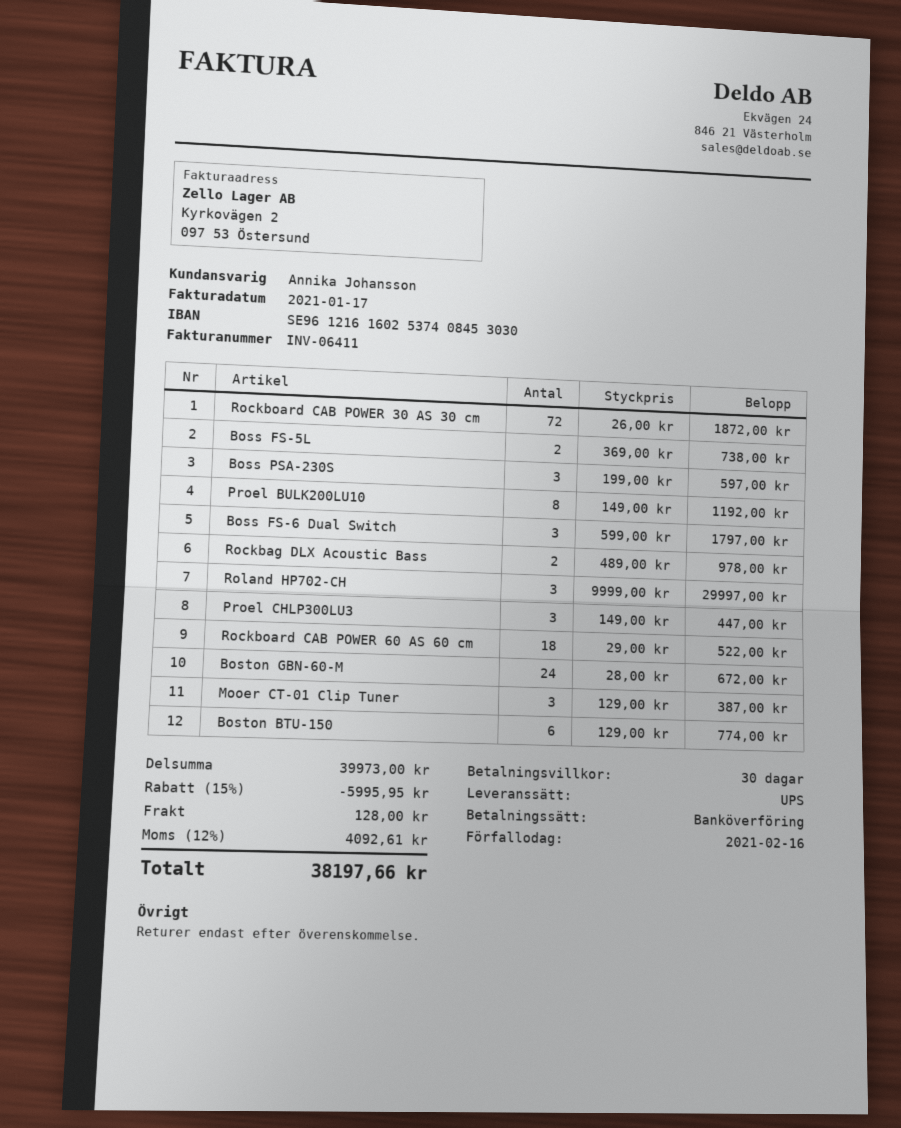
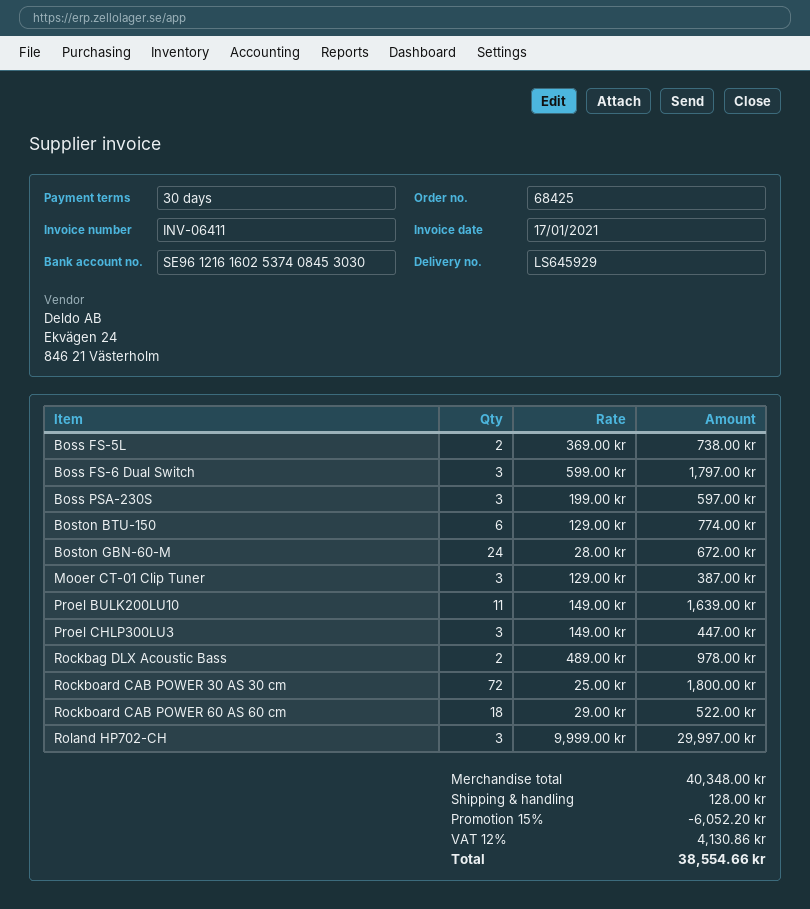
Rockboard CAB POWER 30 AS 30 cm: 72 x 26.00 = 1872.00 -> 72 x 25.00 = 1800.00
Proel BULK200LU10: 8 x 149.00 = 1192.00 -> 11 x 149.00 = 1639.00
subtotal: 39973.00 -> 40348.00
discount: 15% = 5995.95 -> 15% = 6052.20
tax: 12% = 4092.61 -> 12% = 4130.86
total: 38197.66 -> 38554.66

